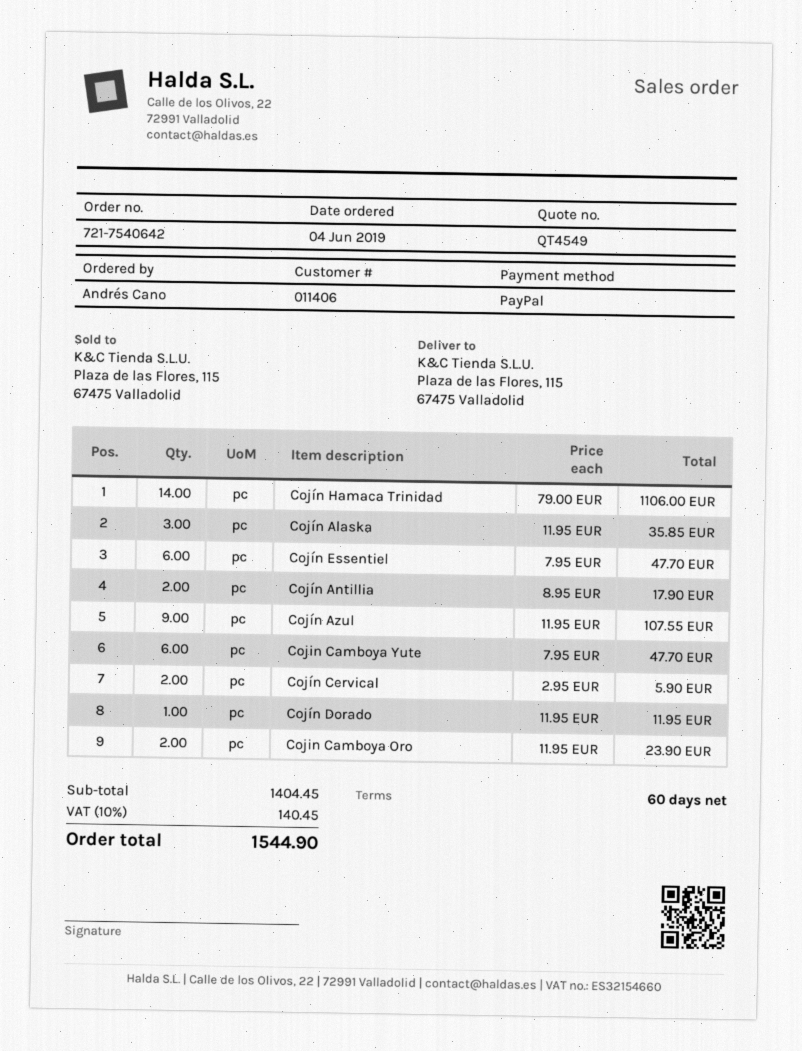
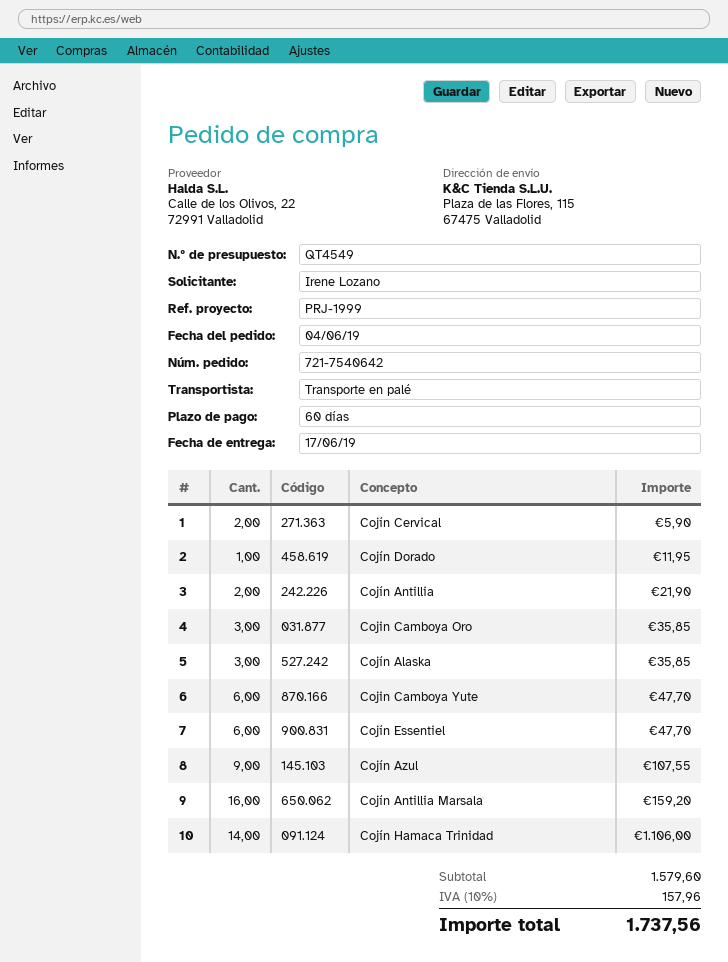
ordered by: Andrés Cano -> Irene Lozano
Cojín Antillia: 2 for 17.90 -> 2 for 21.90
Cojin Camboya Oro: 2 for 23.90 -> 3 for 35.85
Cojín Antillia Marsala: none -> 16 for 159.20
subtotal: 1404.45 -> 1579.60
tax: 10% = 140.45 -> 10% = 157.96
total: 1544.90 -> 1737.56

